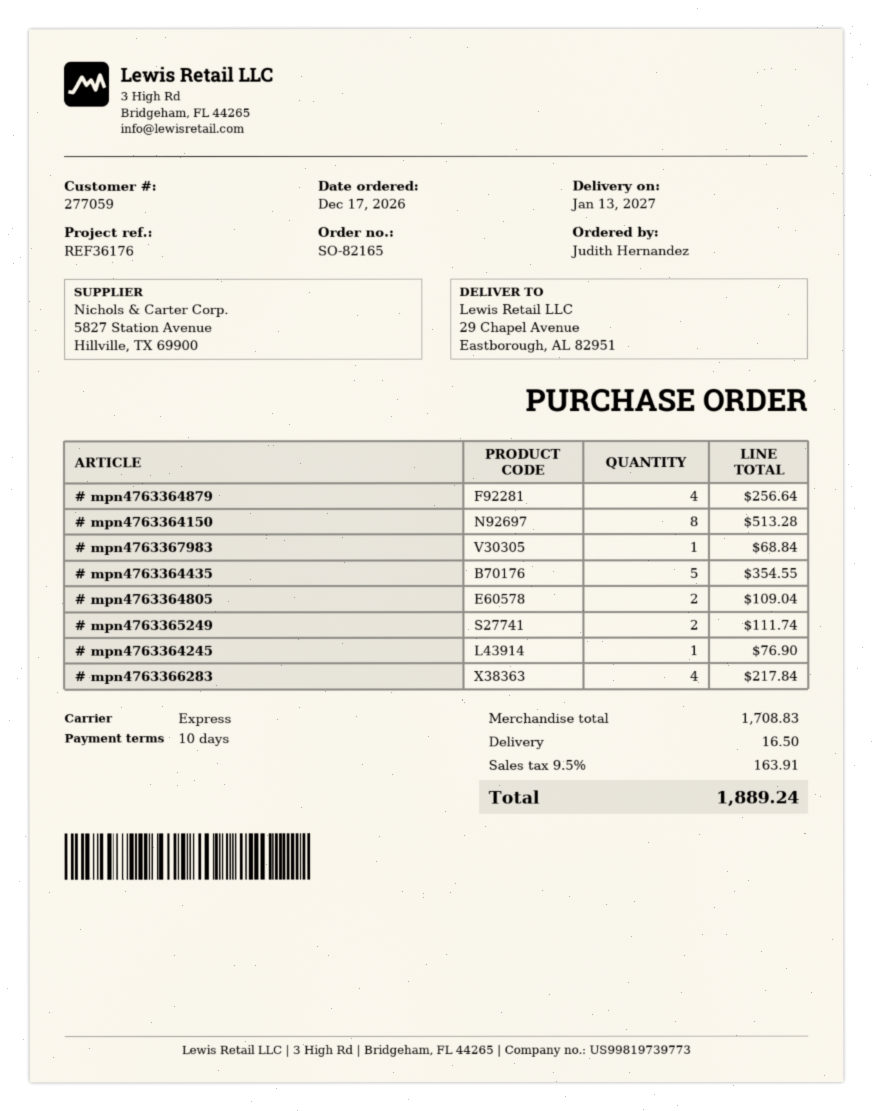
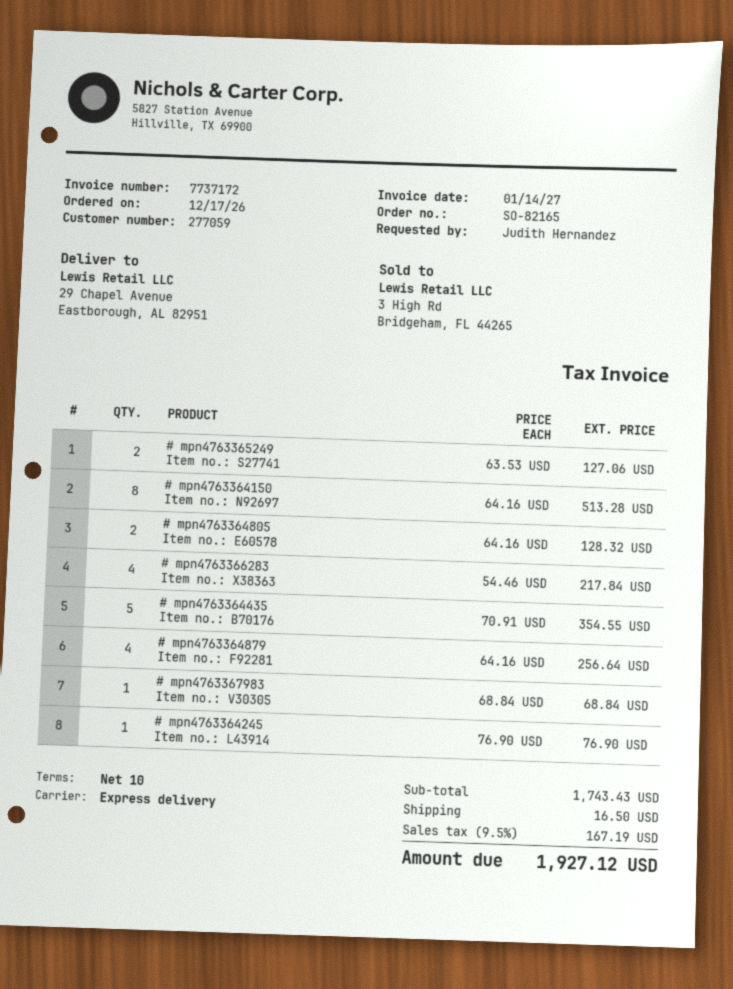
# mpn4763364805: 2 for 109.04 -> 2 for 128.32
# mpn4763365249: 2 for 111.74 -> 2 for 127.06
subtotal: 1708.83 -> 1743.43
tax: 9.5% = 163.91 -> 9.5% = 167.19
total: 1889.24 -> 1927.12

